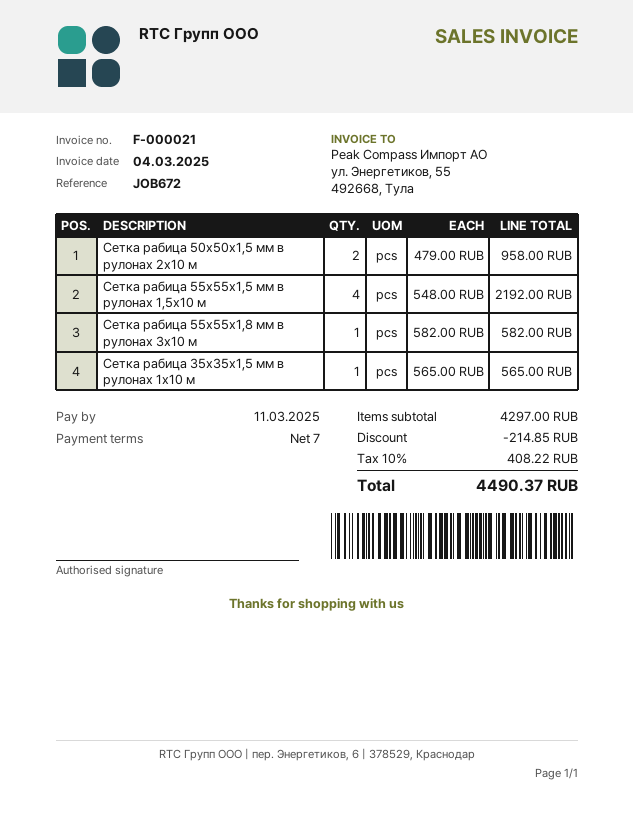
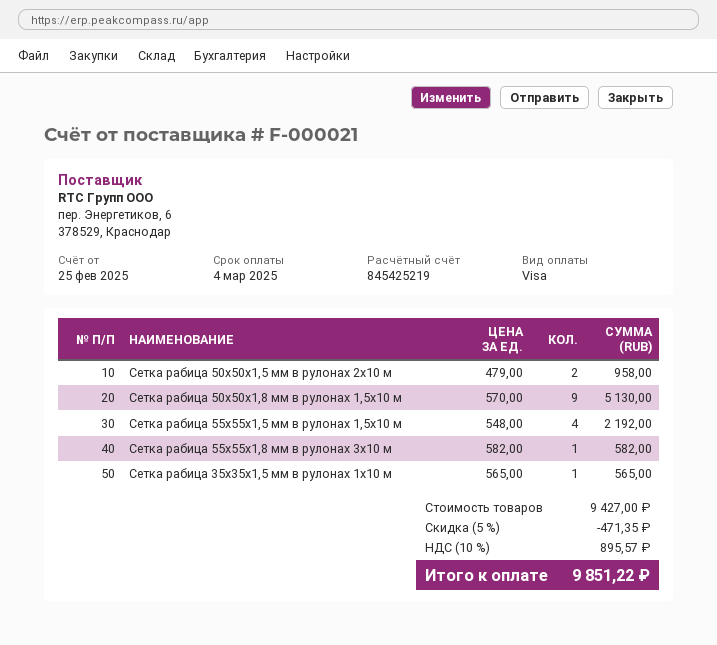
invoice date: 2025-03-04 -> 2025-02-25
due date: 2025-03-11 -> 2025-03-04
Сетка рабица 50х50х1,8 мм в рулонах 1,5х10 м: none -> 9 x 570.00 = 5130.00
subtotal: 4297.00 -> 9427.00
discount: 214.85 -> 471.35
tax: 10% = 408.22 -> 10% = 895.57
total: 4490.37 -> 9851.22

